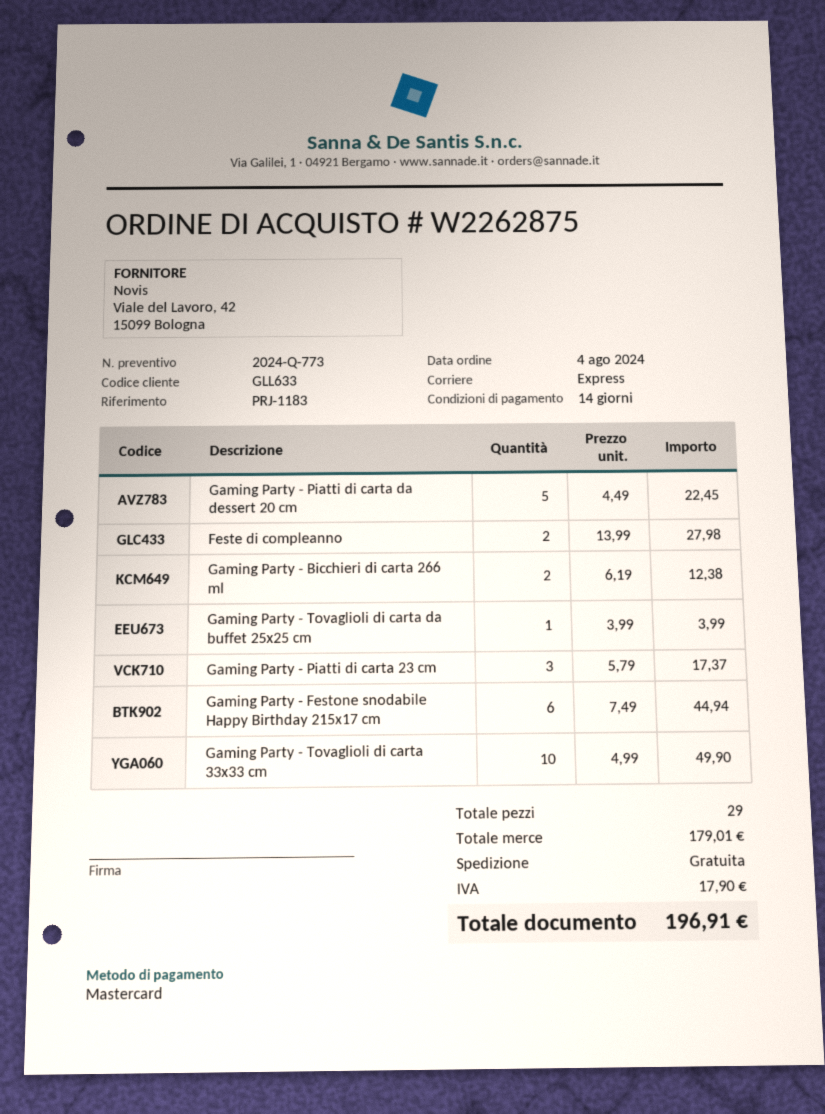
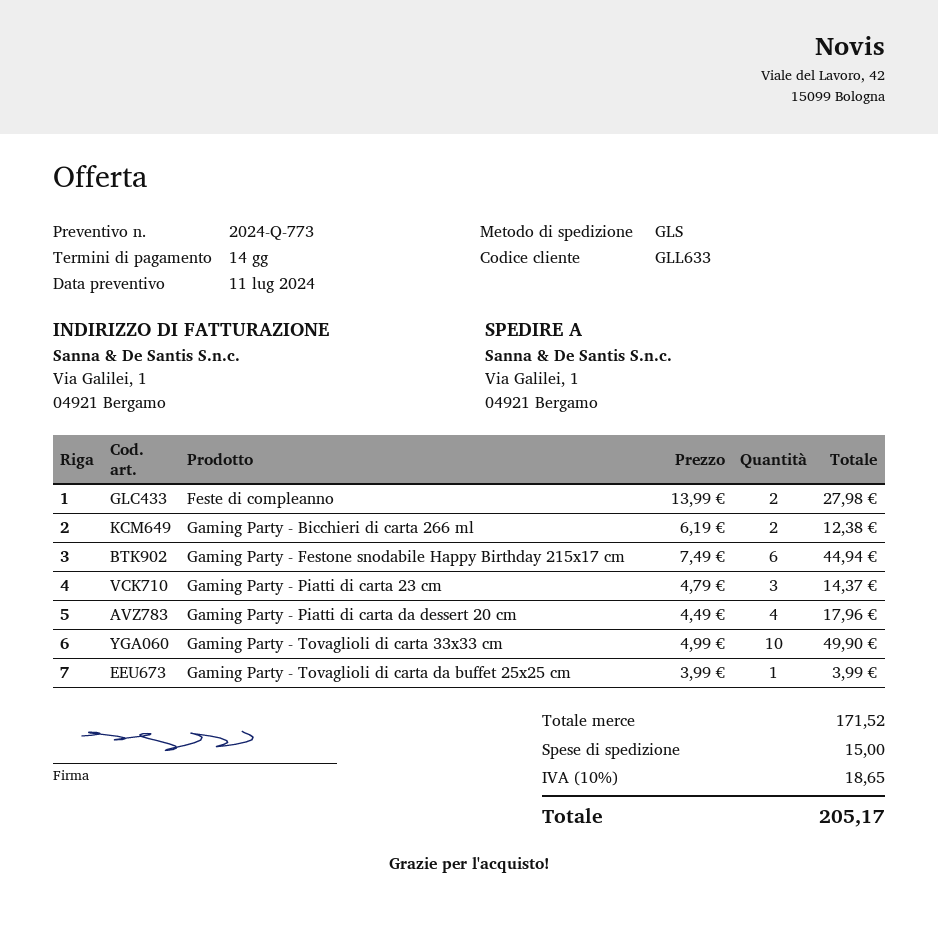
shipping method: express -> GLS
Gaming Party - Piatti di carta da dessert 20 cm: 5 x 4.49 = 22.45 -> 4 x 4.49 = 17.96
Gaming Party - Piatti di carta 23 cm: 3 x 5.79 = 17.37 -> 3 x 4.79 = 14.37
subtotal: 179.01 -> 171.52
shipping: 0.00 -> 15.00
tax: 17.90 -> 18.65
total: 196.91 -> 205.17

